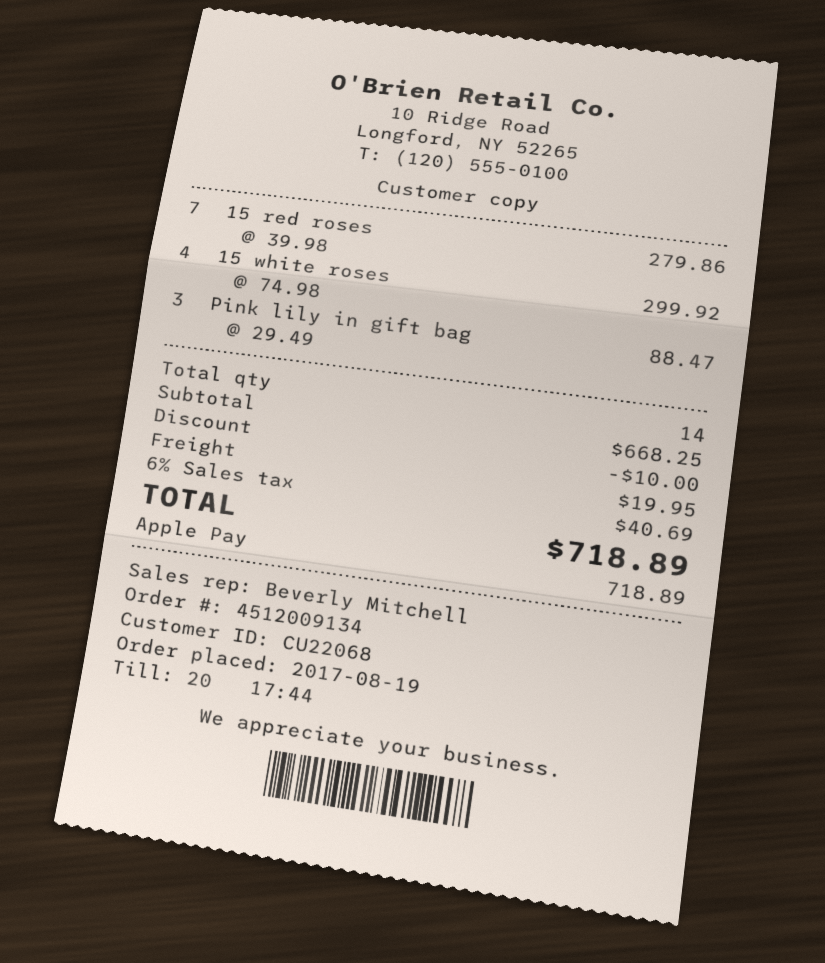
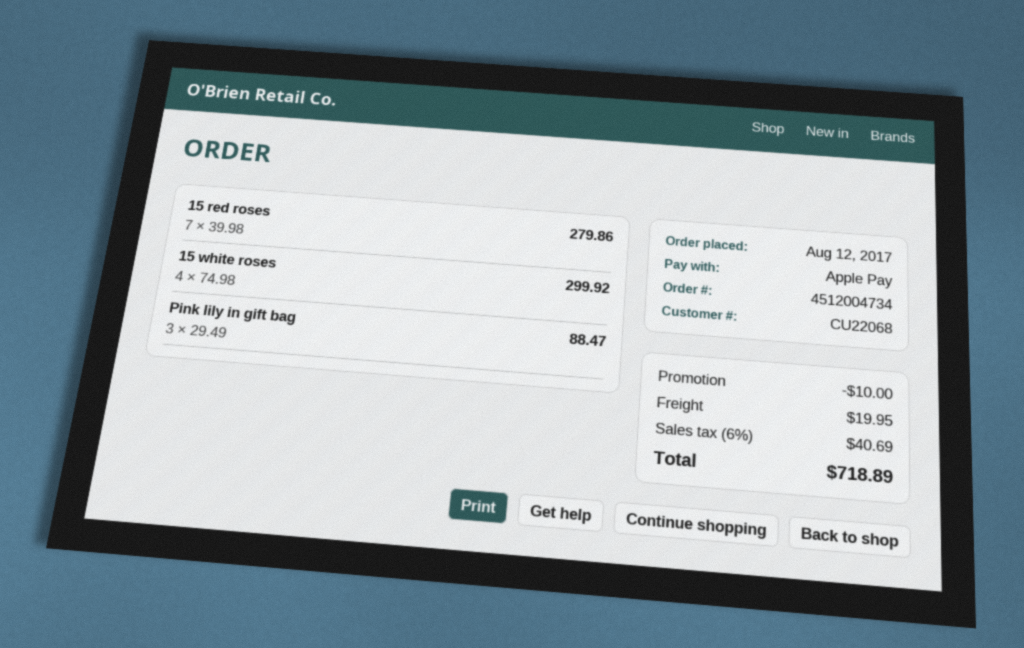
order number: 4512009134 -> 4512004734
order date: 2017-08-19 -> 2017-08-12

